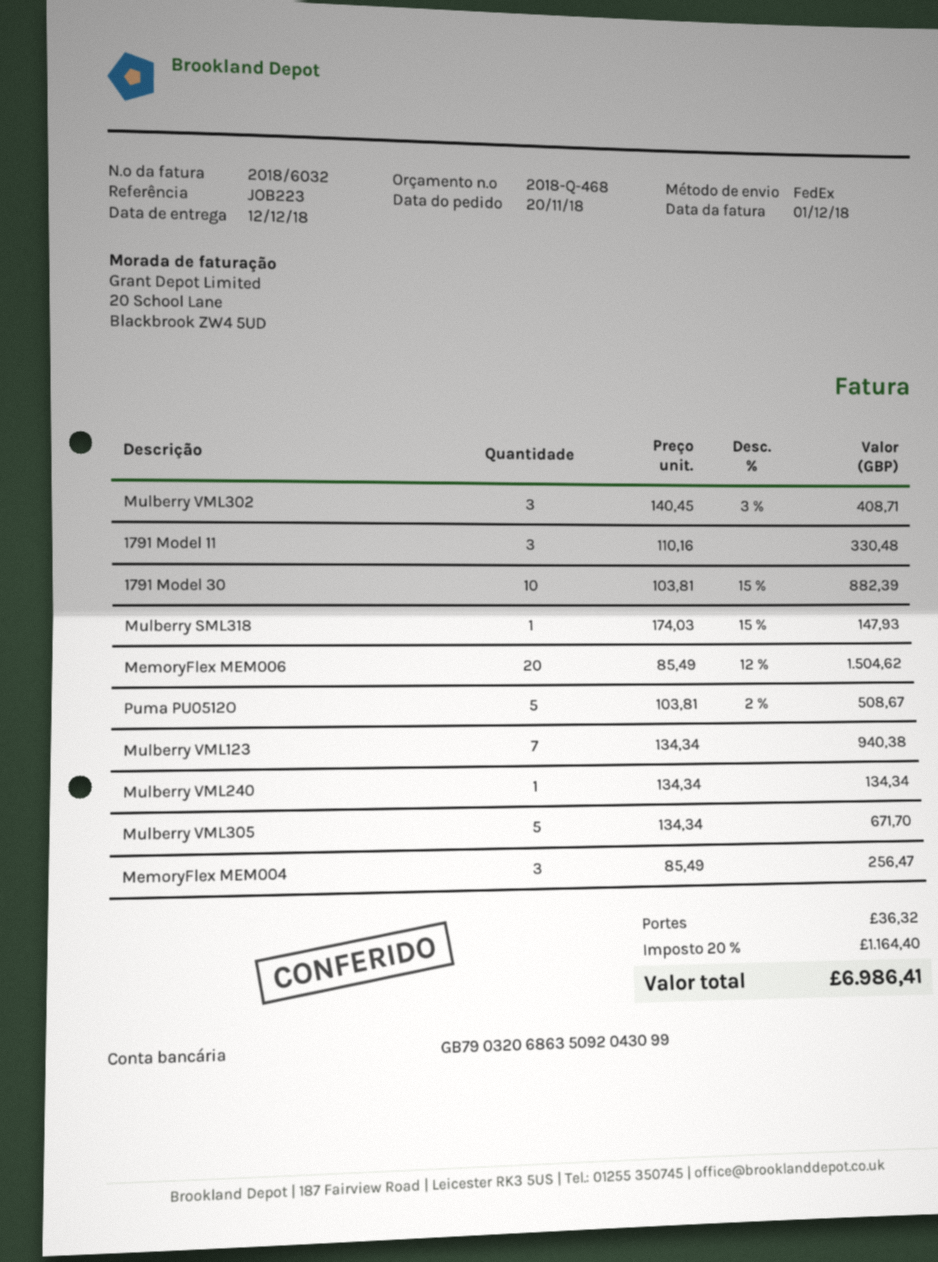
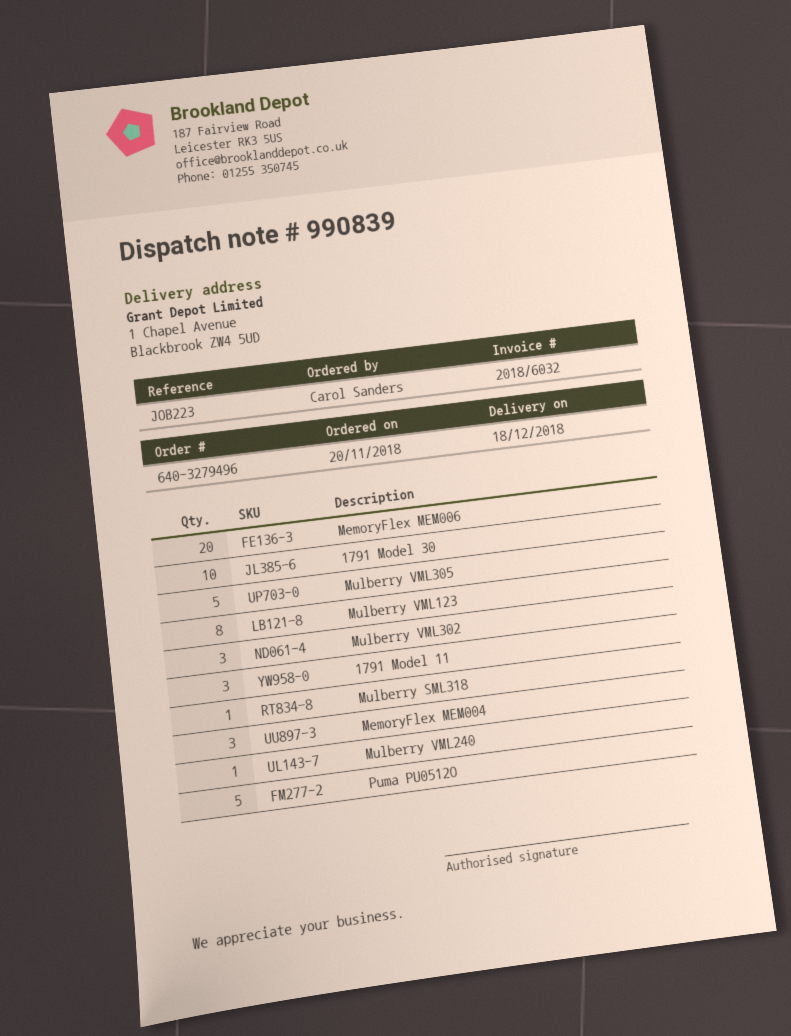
delivery date: 2018-12-12 -> 2018-12-18
Mulberry VML123: 7 -> 8

